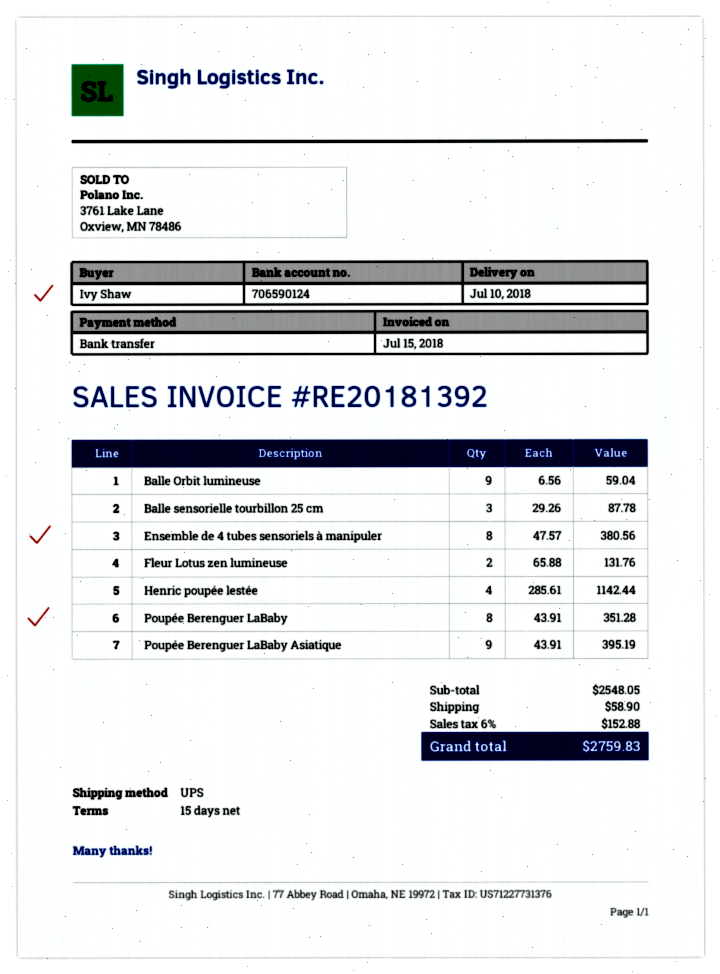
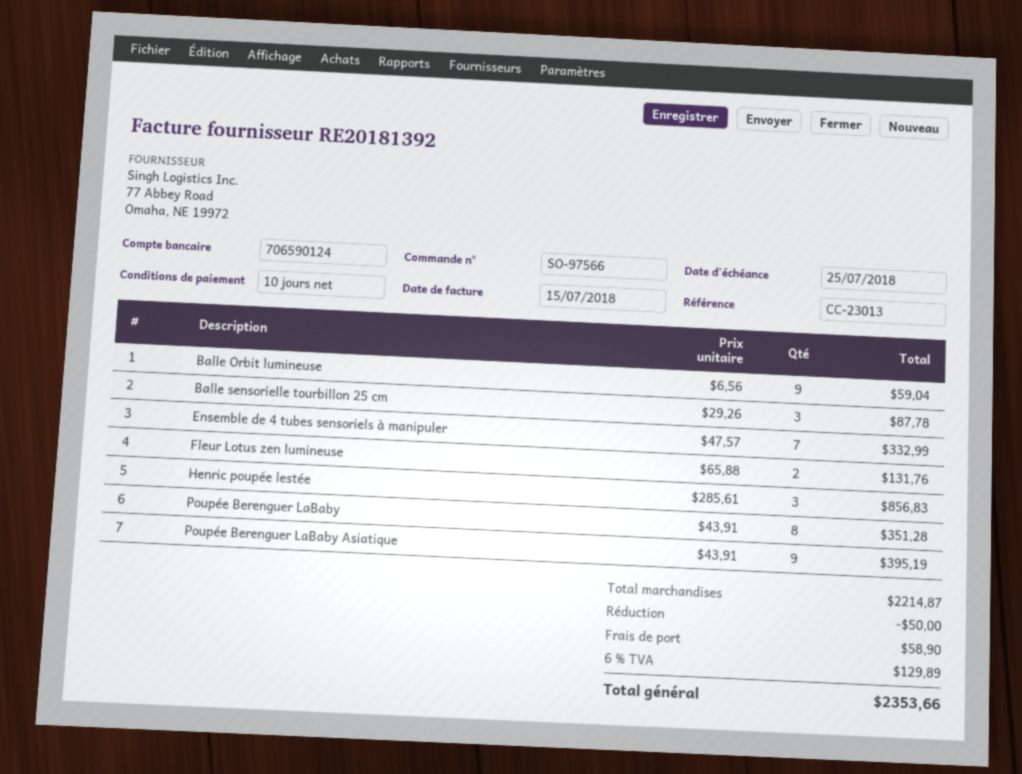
payment terms: 15 days -> 10 days
Ensemble de 4 tubes sensoriels à manipuler: 8 x 47.57 = 380.56 -> 7 x 47.57 = 332.99
Henric poupée lestée: 4 x 285.61 = 1142.44 -> 3 x 285.61 = 856.83
subtotal: 2548.05 -> 2214.87
discount: none -> 50.00
tax: 6% = 152.88 -> 6% = 129.89
total: 2759.83 -> 2353.66

